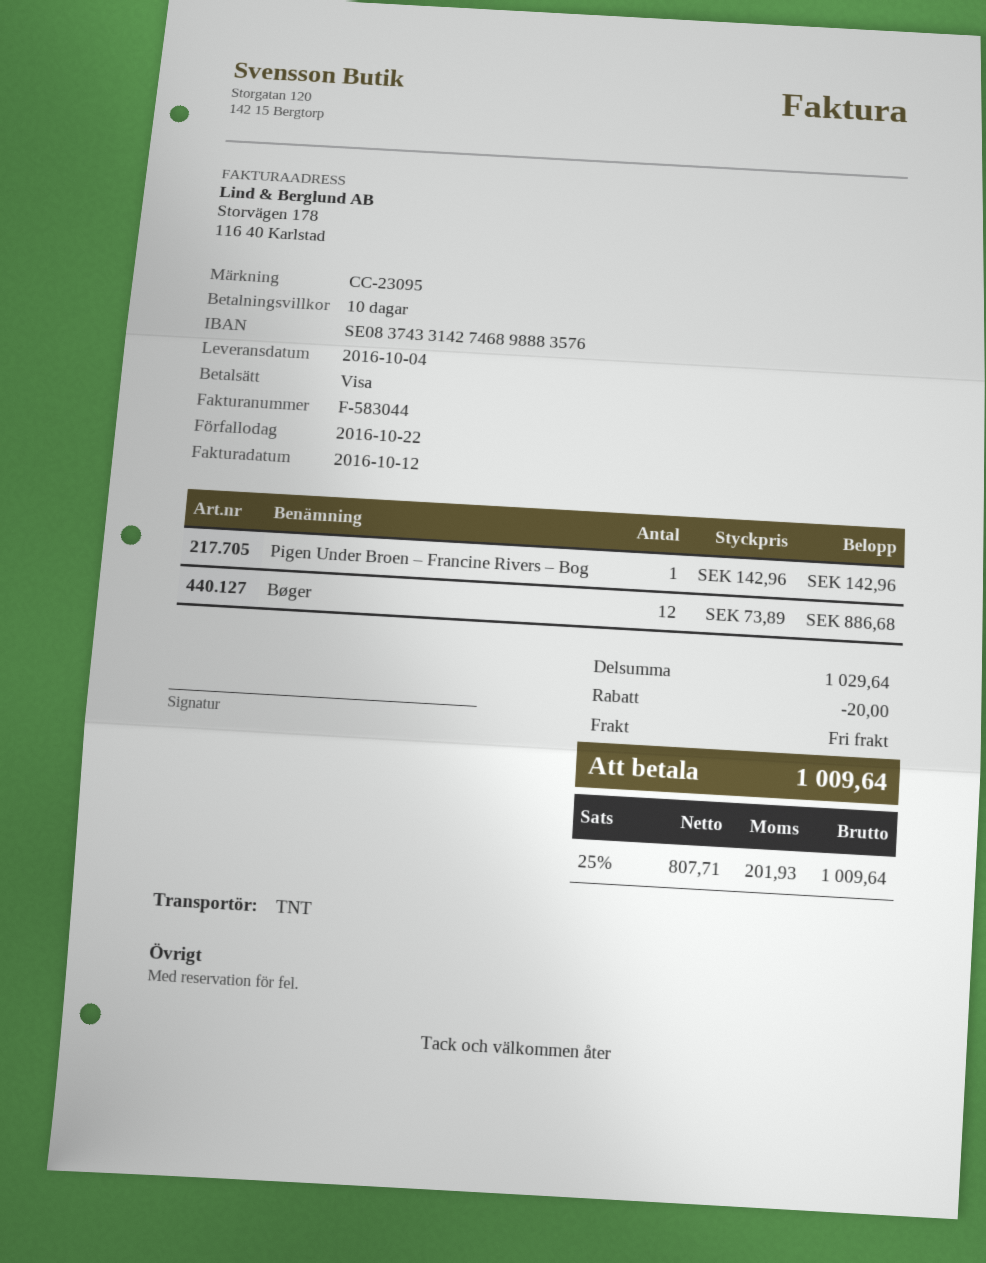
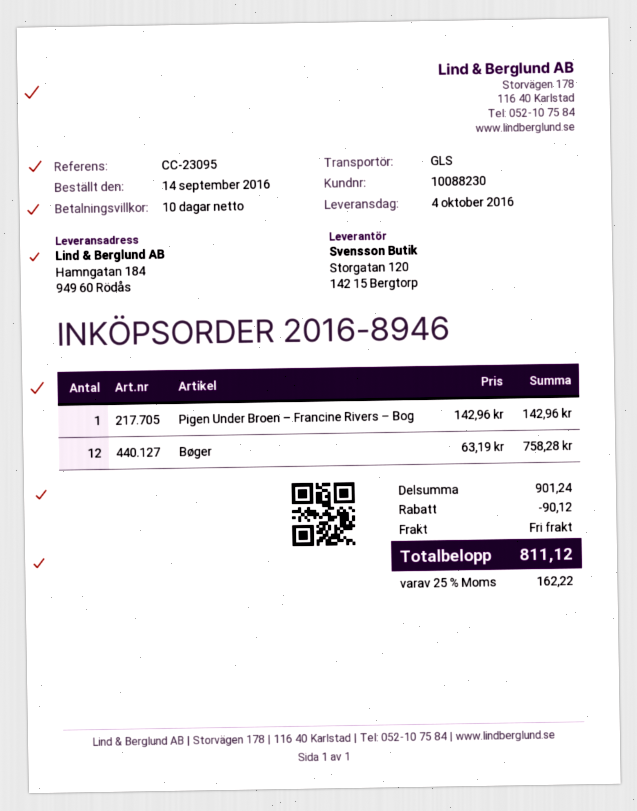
shipping method: TNT -> GLS
Bøger: 12 x 73.89 = 886.68 -> 12 x 63.19 = 758.28
subtotal: 1029.64 -> 901.24
discount: 20.00 -> 90.12
tax: 25% = 201.93 -> 25% = 162.22
total: 1009.64 -> 811.12

